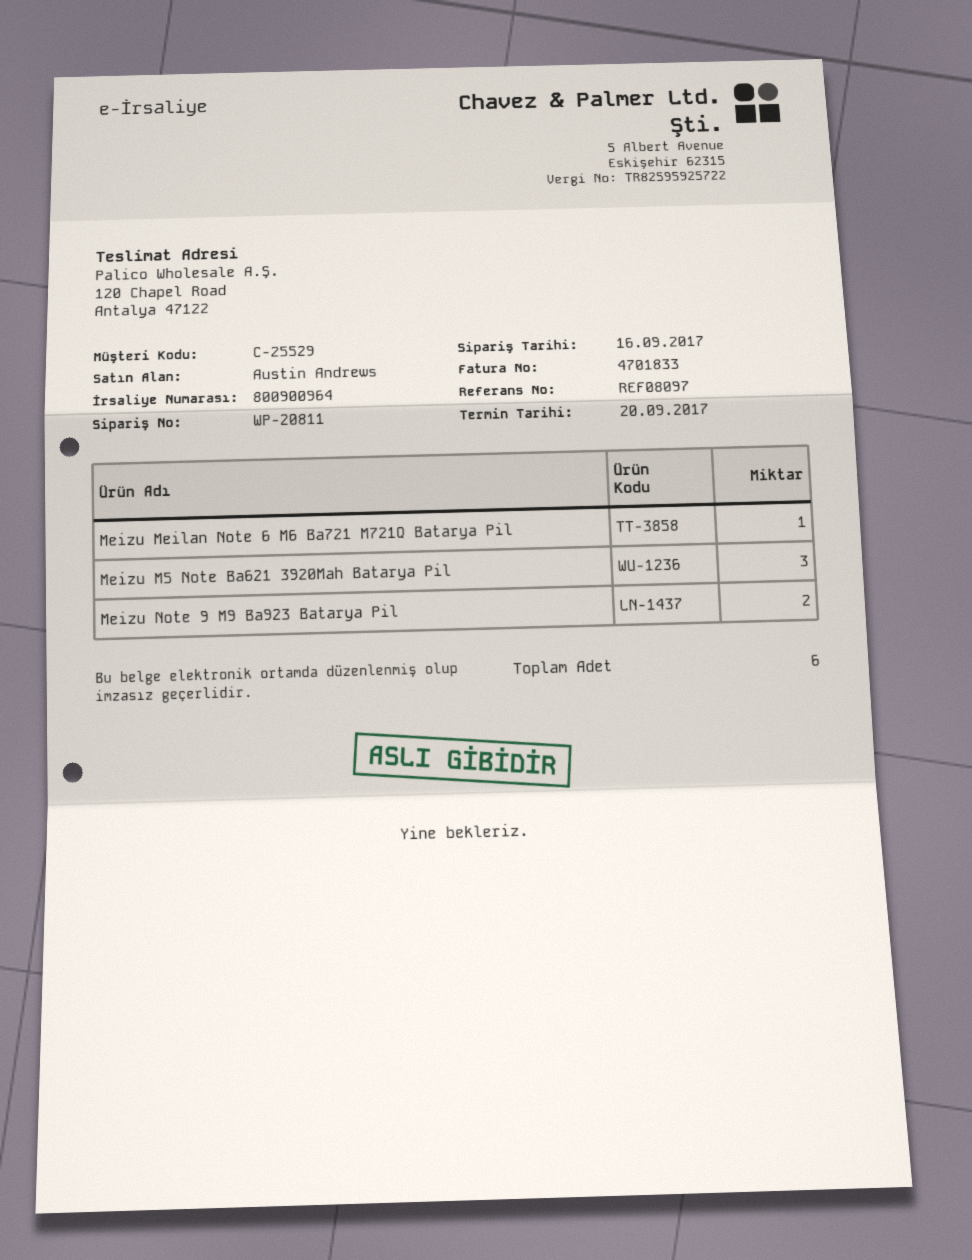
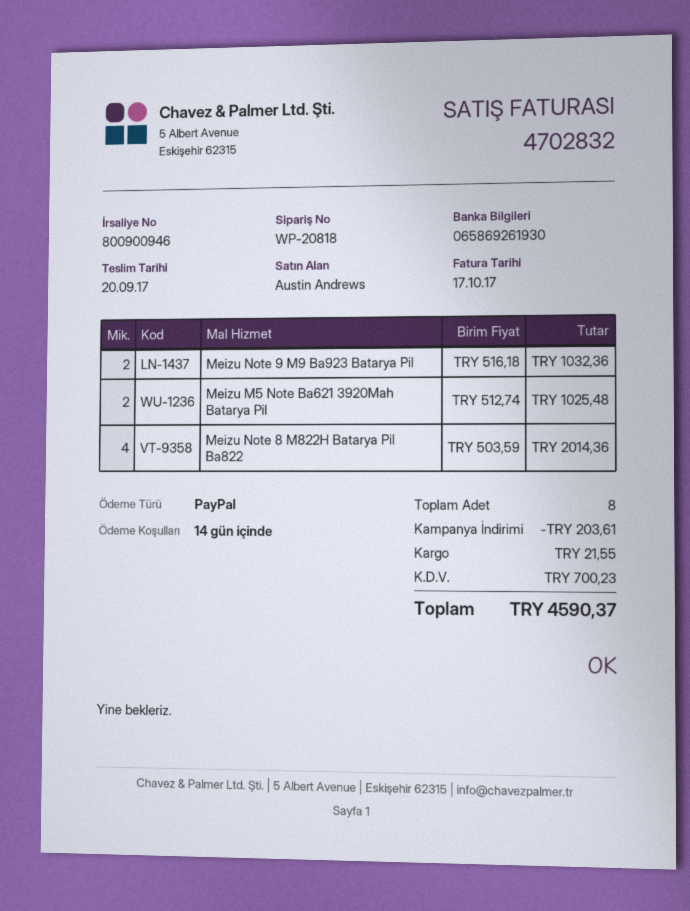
order number: WP-20811 -> WP-20818
delivery note number: 800900964 -> 800900946
invoice number: 4701833 -> 4702832
Meizu Meilan Note 6 M6 Ba721 M721Q Batarya Pil: 1 -> none
Meizu M5 Note Ba621 3920Mah Batarya Pil: 3 -> 2
Meizu Note 8 M822H Batarya Pil Ba822: none -> 4
total quantity: 6 -> 8

